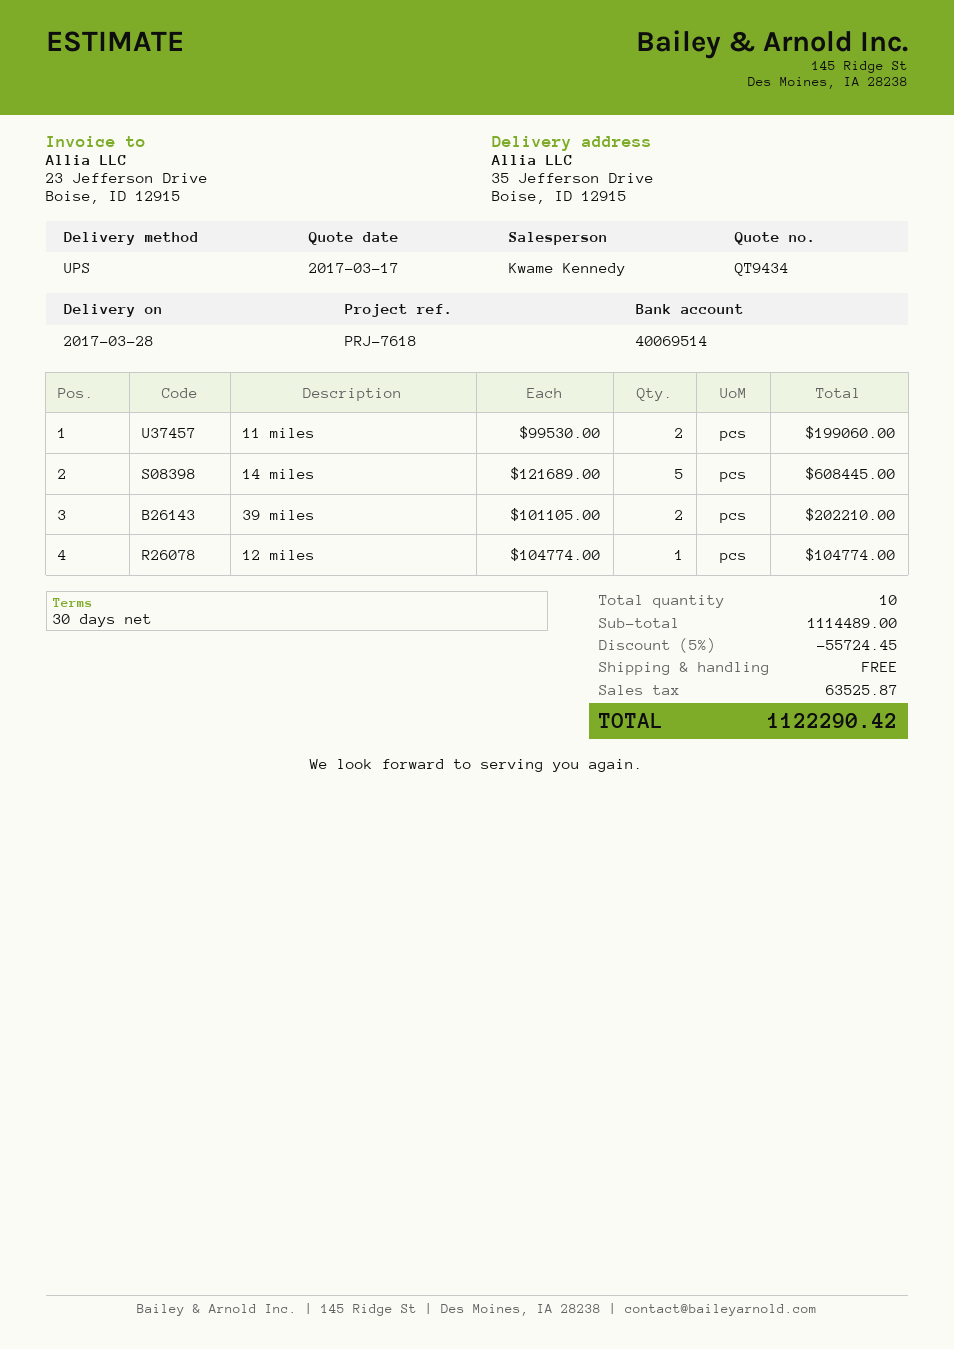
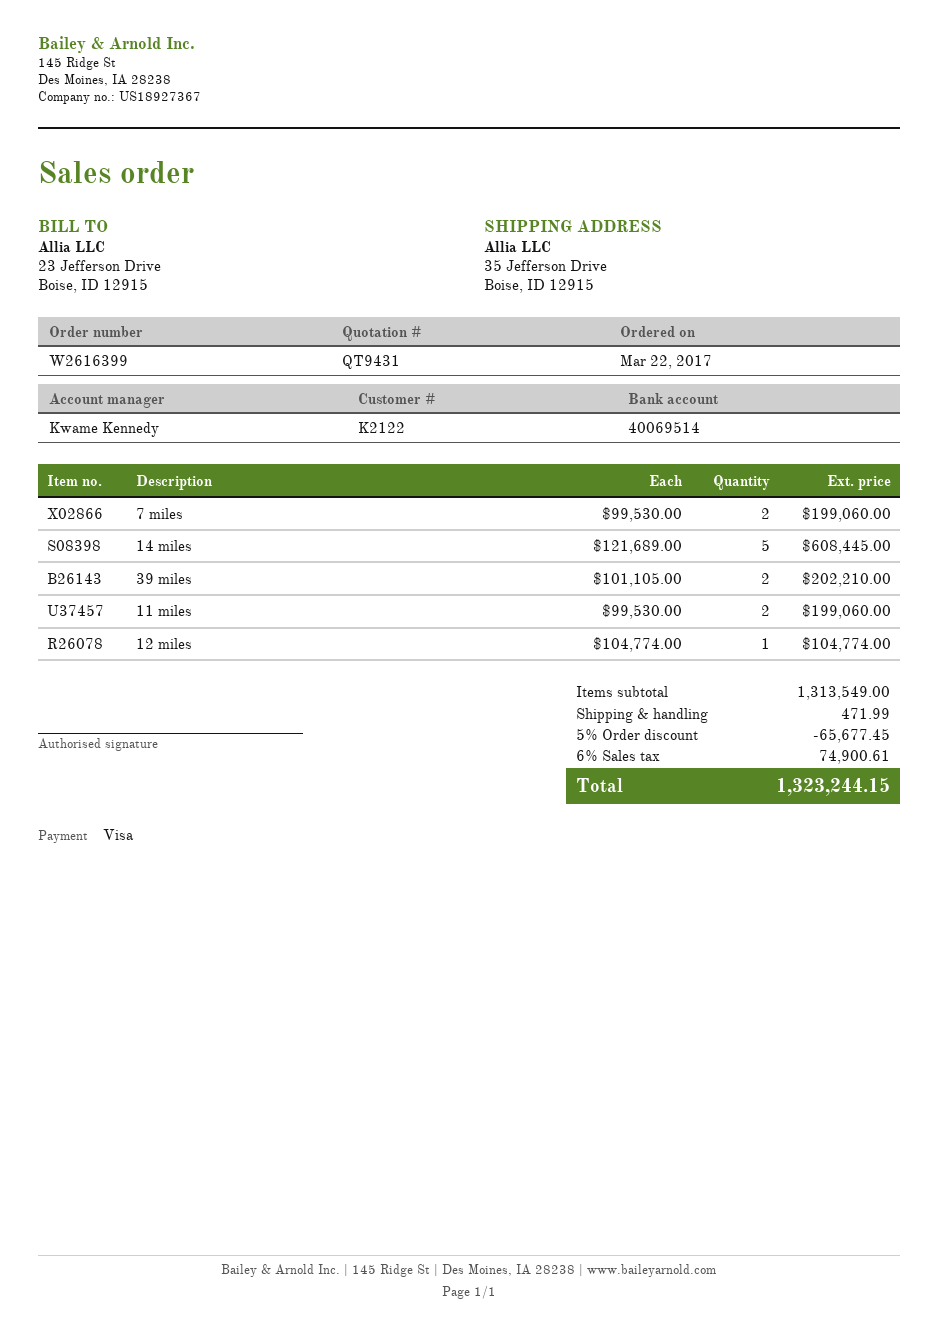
quote number: QT9434 -> QT9431
7 miles: none -> 2 x 99530.00 = 199060.00
subtotal: 1114489.00 -> 1313549.00
discount: 5% = 55724.45 -> 5% = 65677.45
shipping: 0.00 -> 471.99
tax: 63525.87 -> 74900.61
total: 1122290.42 -> 1323244.15

